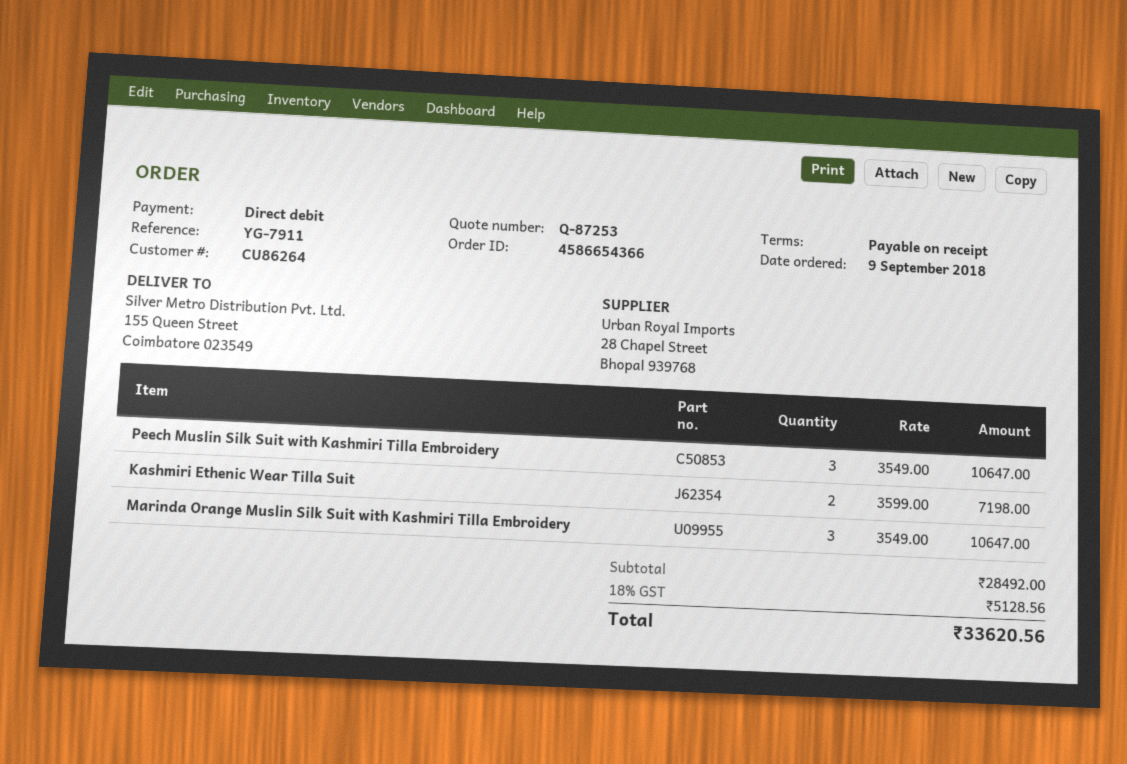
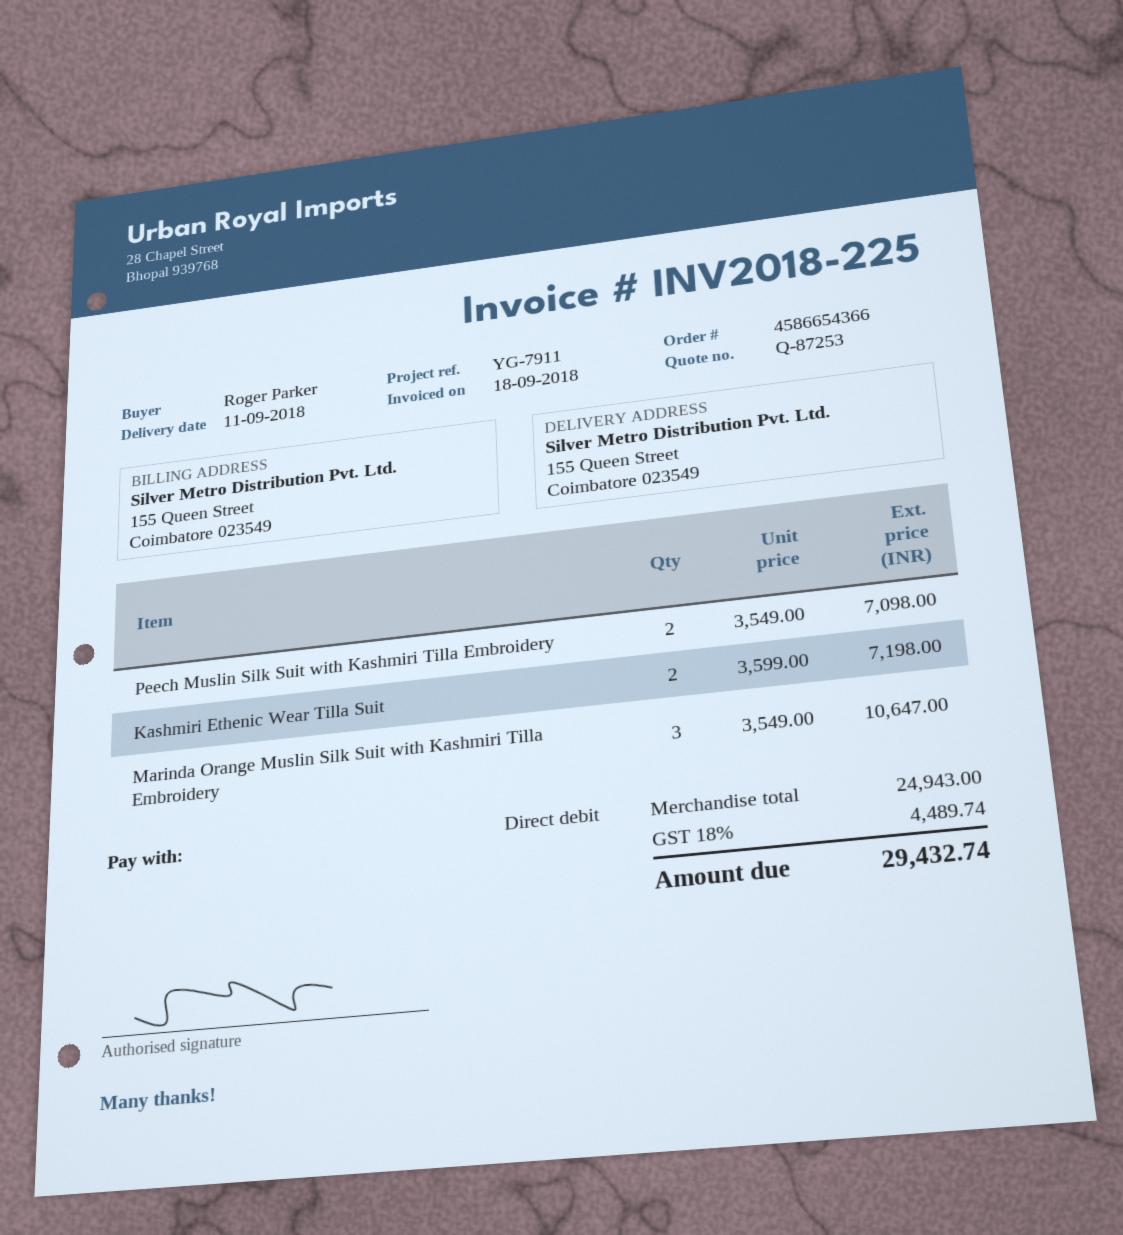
Peech Muslin Silk Suit with Kashmiri Tilla Embroidery: 3 x 3549.00 = 10647.00 -> 2 x 3549.00 = 7098.00
subtotal: 28492.00 -> 24943.00
tax: 18% = 5128.56 -> 18% = 4489.74
total: 33620.56 -> 29432.74

